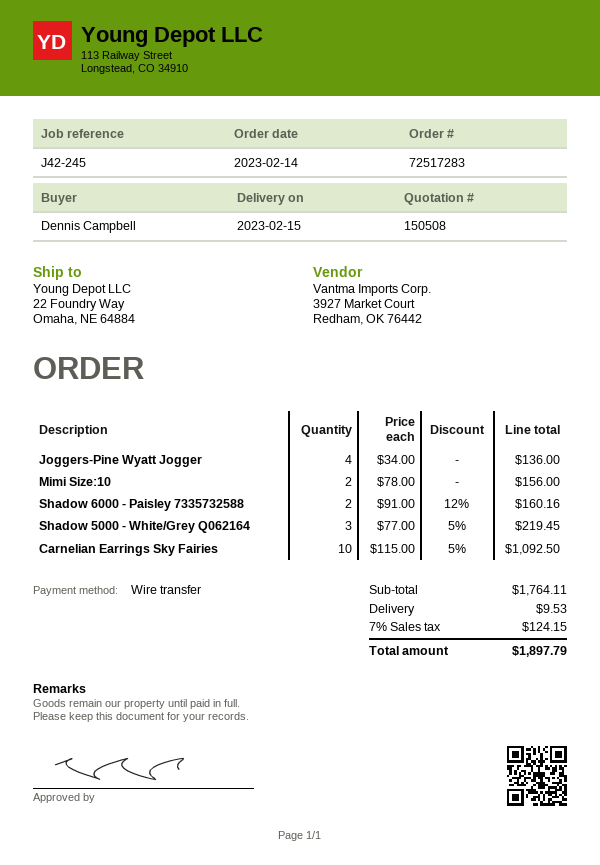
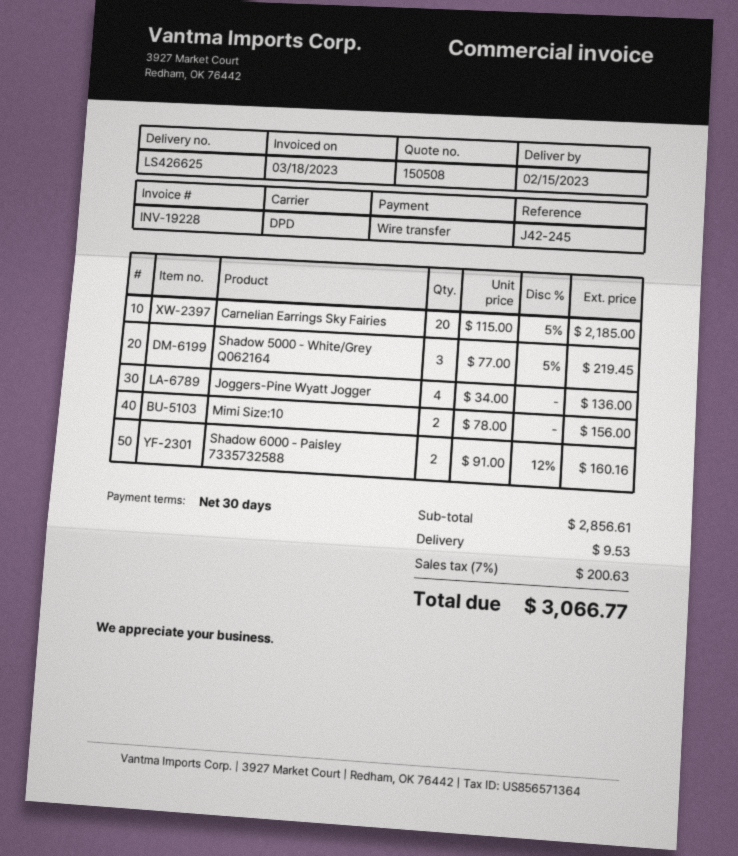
Carnelian Earrings Sky Fairies: 10 x 115.00 - 5% = 1092.50 -> 20 x 115.00 - 5% = 2185.00
subtotal: 1764.11 -> 2856.61
tax: 7% = 124.15 -> 7% = 200.63
total: 1897.79 -> 3066.77

